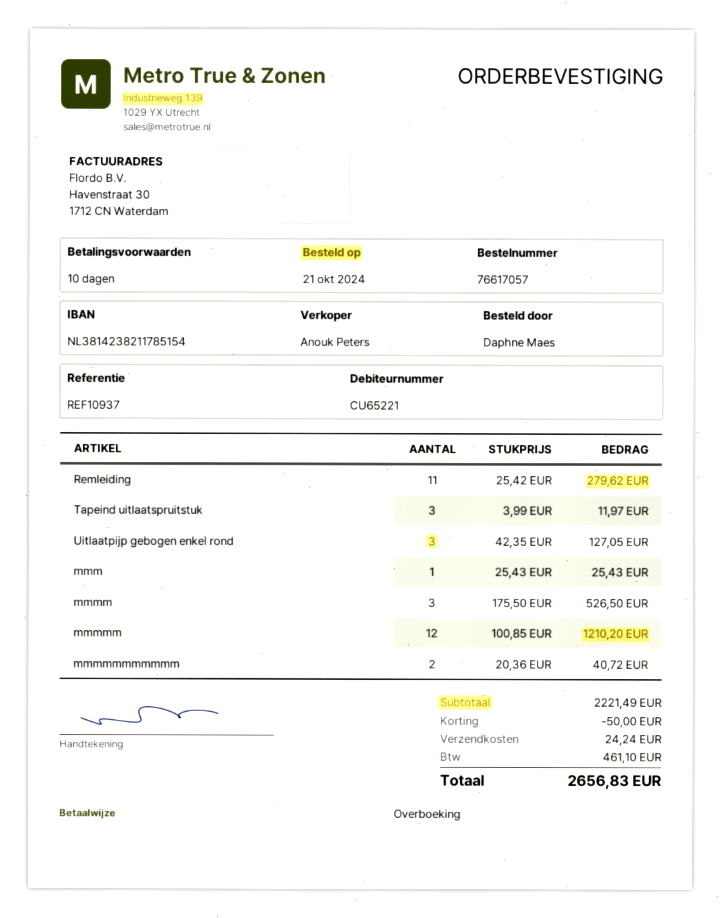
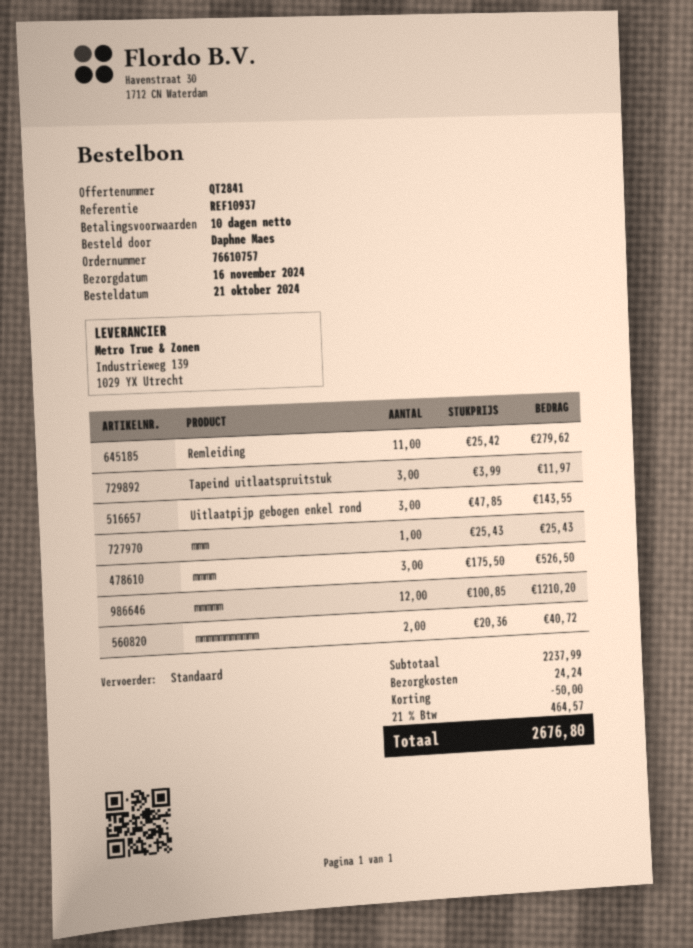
order number: 76617057 -> 76610757
Uitlaatpijp gebogen enkel rond: 3 x 42.35 = 127.05 -> 3 x 47.85 = 143.55
subtotal: 2221.49 -> 2237.99
tax: 461.10 -> 464.57
total: 2656.83 -> 2676.80

